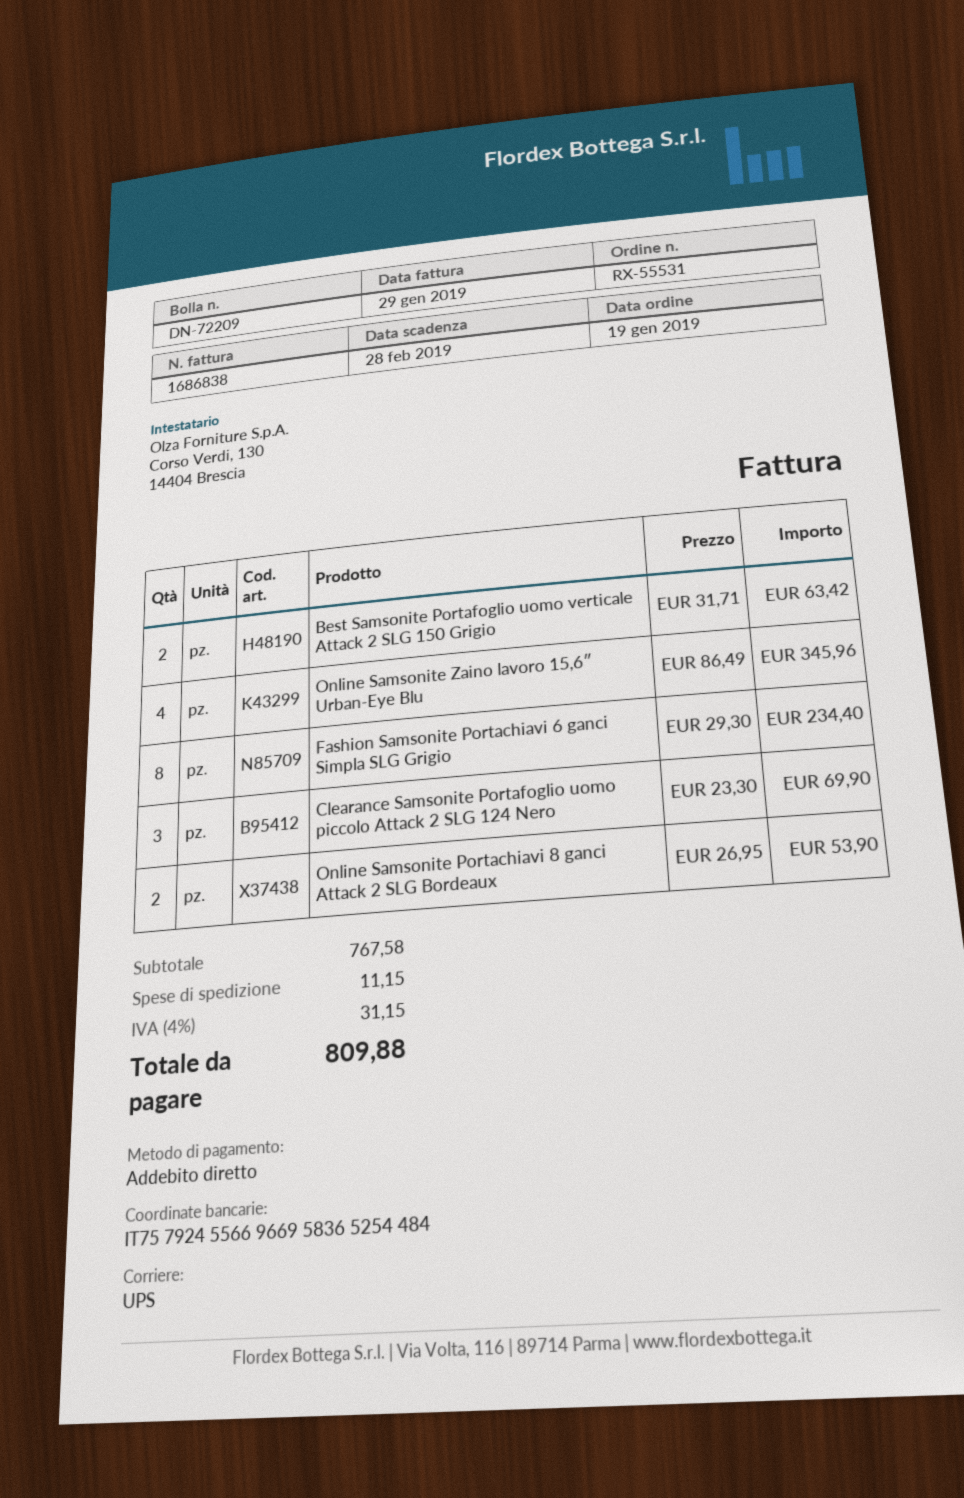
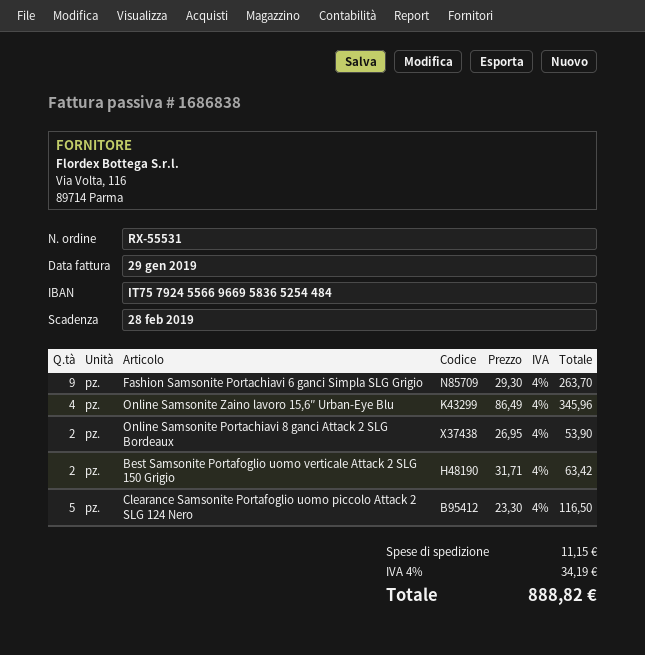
Fashion Samsonite Portachiavi 6 ganci Simpla SLG Grigio: 8 x 29.30 = 234.40 -> 9 x 29.30 = 263.70
Clearance Samsonite Portafoglio uomo piccolo Attack 2 SLG 124 Nero: 3 x 23.30 = 69.90 -> 5 x 23.30 = 116.50
tax: 4% = 31.15 -> 4% = 34.19
total: 809.88 -> 888.82

